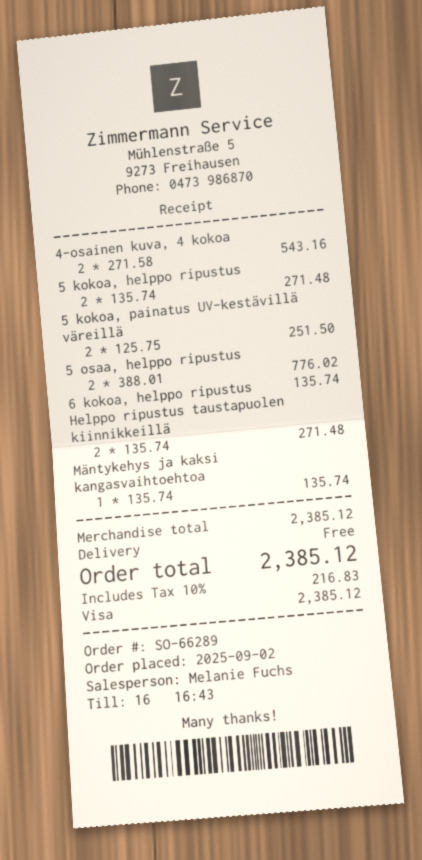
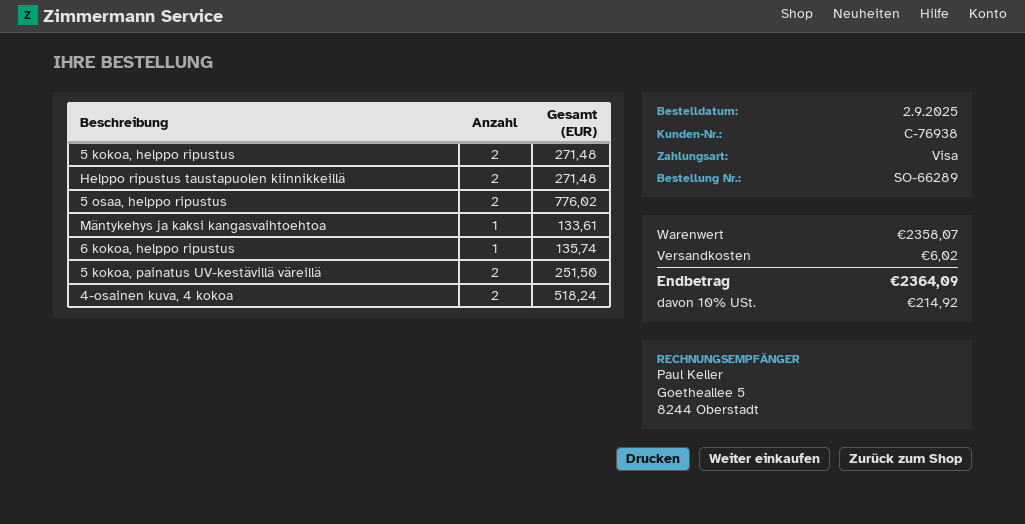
4-osainen kuva, 4 kokoa: 2 for 543.16 -> 2 for 518.24
Mäntykehys ja kaksi kangasvaihtoehtoa: 1 for 135.74 -> 1 for 133.61
subtotal: 2385.12 -> 2358.07
shipping: 0.00 -> 6.02
tax: 10% = 216.83 -> 10% = 214.92
total: 2385.12 -> 2364.09

